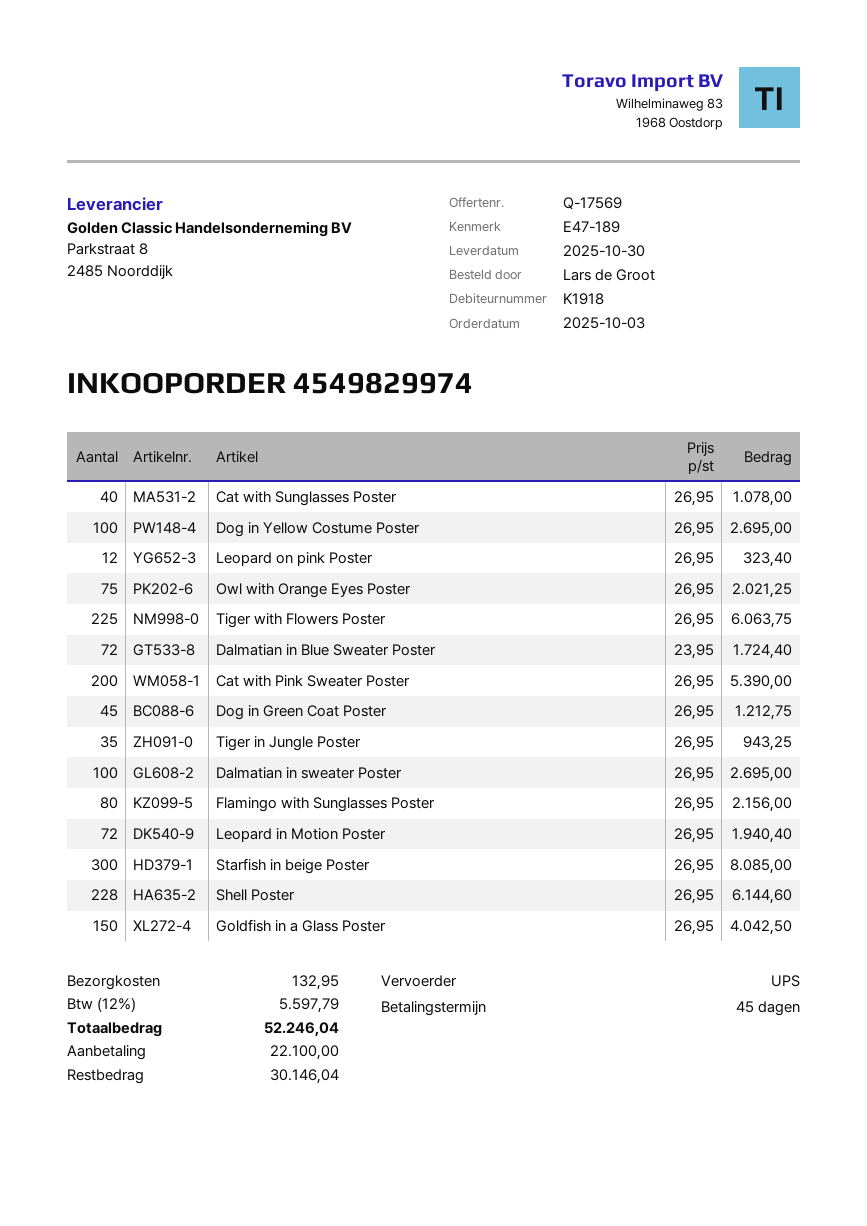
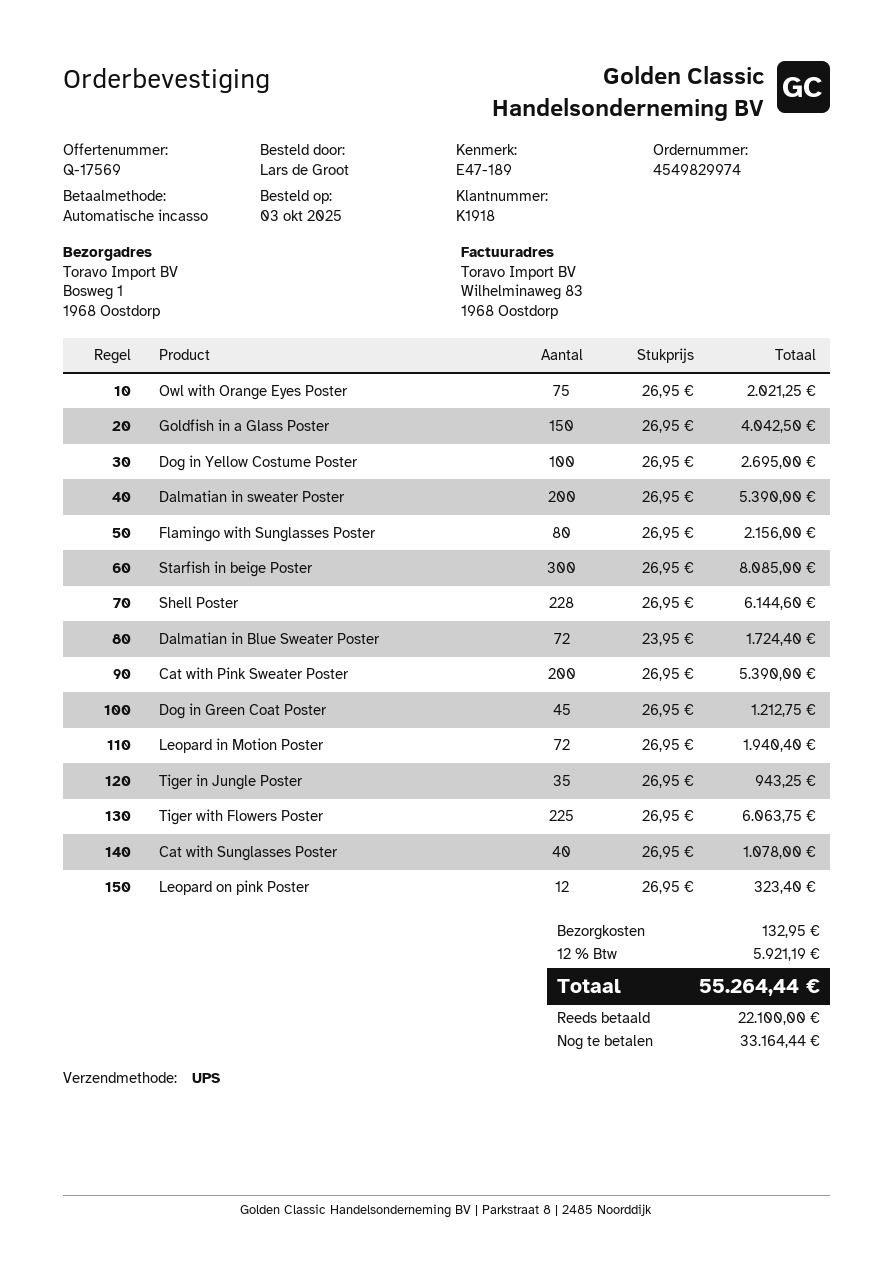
Dalmatian in sweater Poster: 100 x 26.95 = 2695.00 -> 200 x 26.95 = 5390.00
tax: 12% = 5597.79 -> 12% = 5921.19
total: 52246.04 -> 55264.44
balance: 30146.04 -> 33164.44

